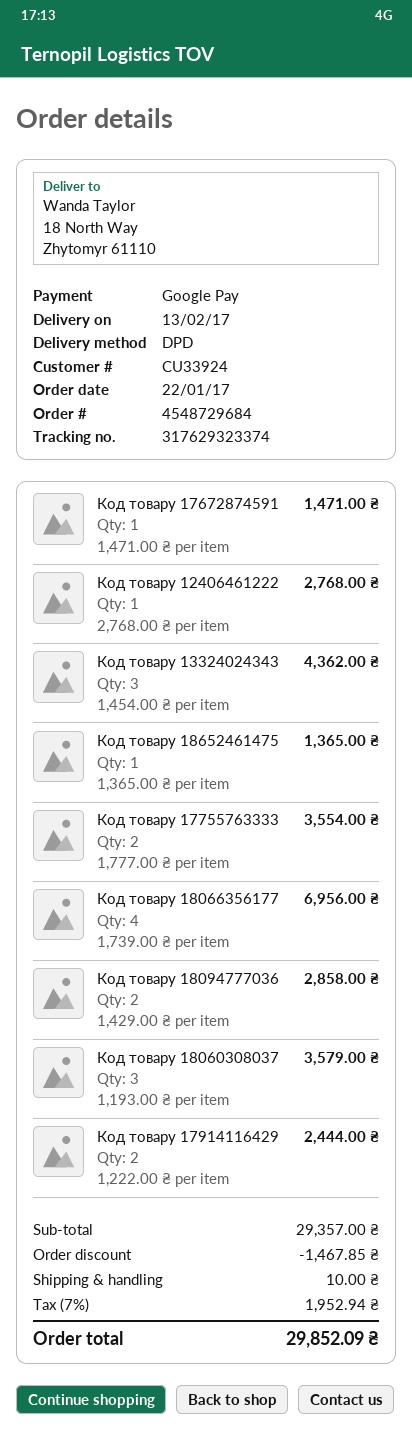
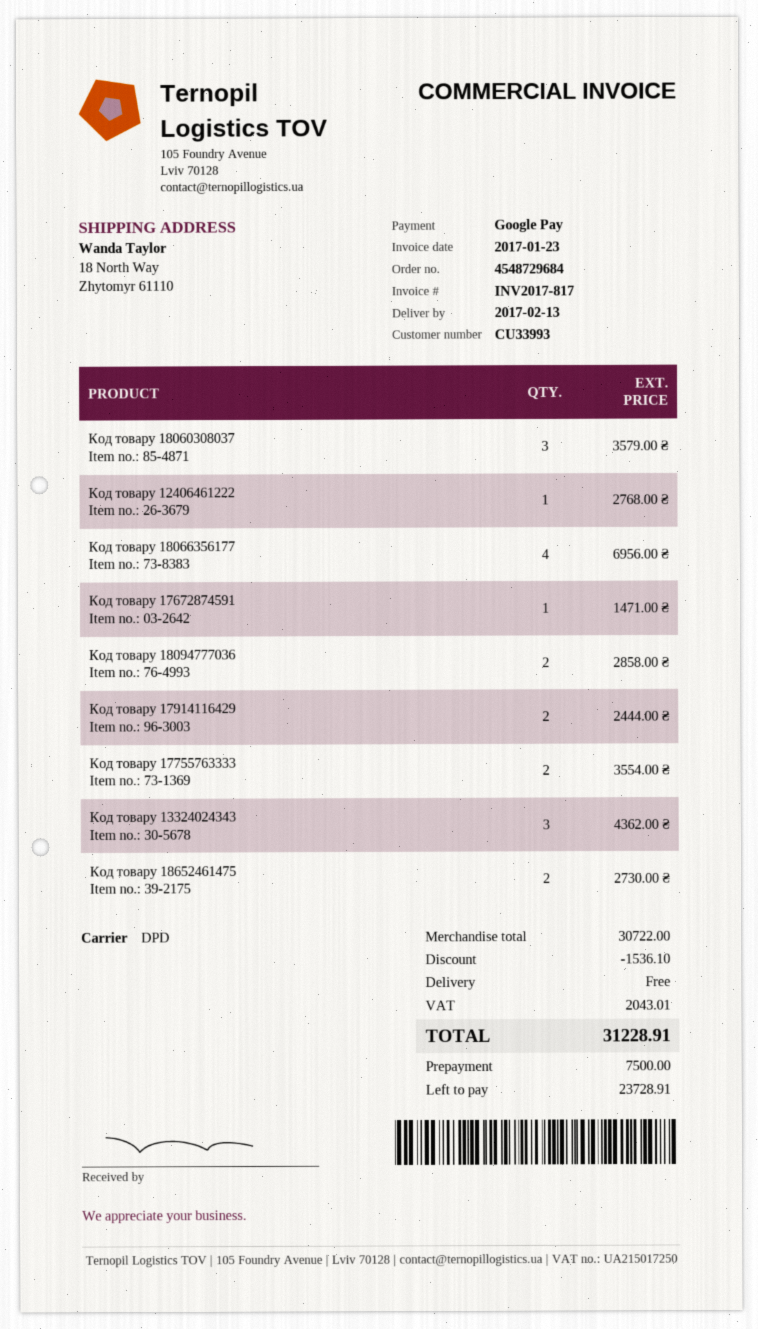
customer number: CU33924 -> CU33993
Код товару 18652461475: 1 for 1365.00 -> 2 for 2730.00
subtotal: 29357.00 -> 30722.00
discount: 1467.85 -> 1536.10
shipping: 10.00 -> 0.00
tax: 1952.94 -> 2043.01
total: 29852.09 -> 31228.91

